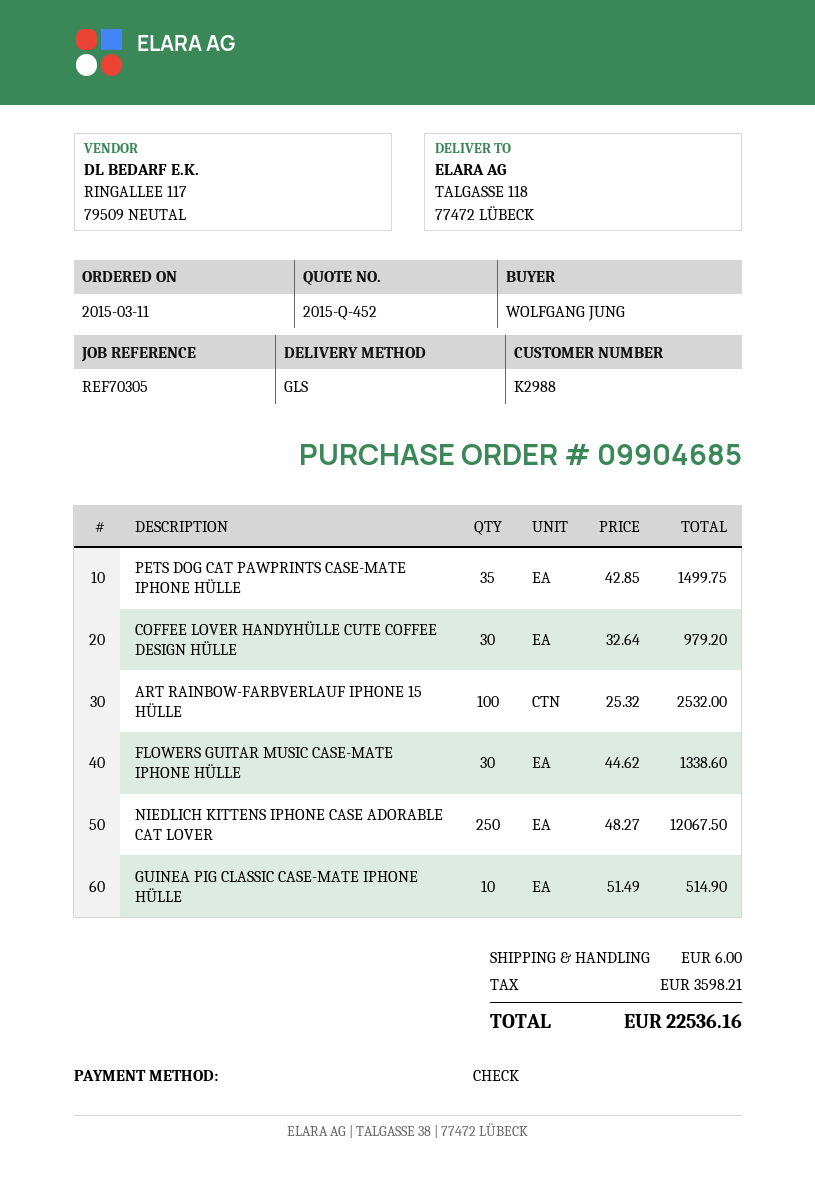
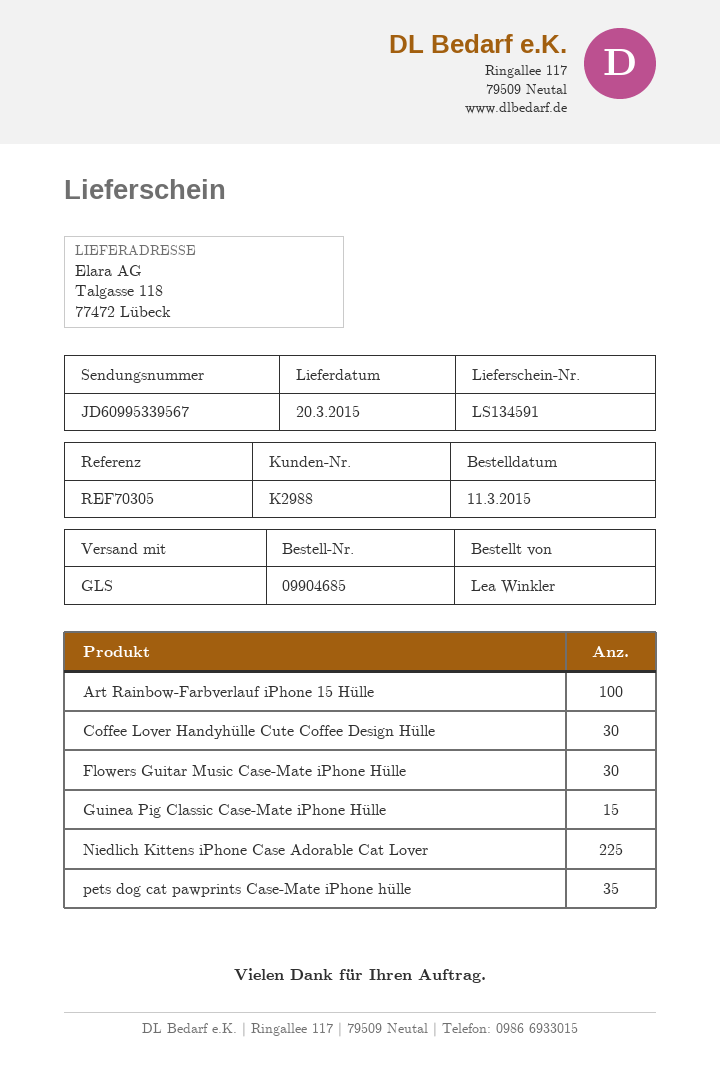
ordered by: WOLFGANG JUNG -> Lea Winkler
NIEDLICH KITTENS IPHONE CASE ADORABLE CAT LOVER: 250 -> 225
GUINEA PIG CLASSIC CASE-MATE IPHONE HÜLLE: 10 -> 15

